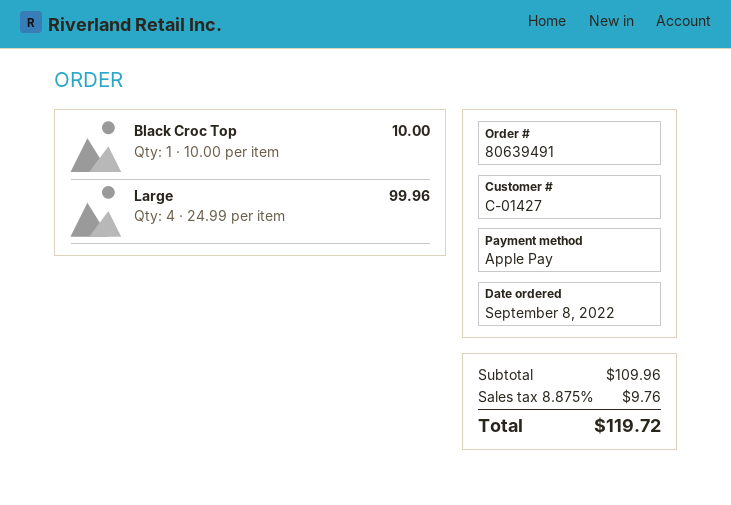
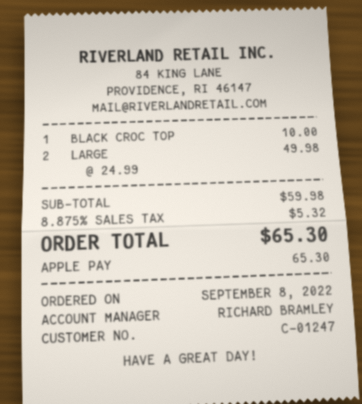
customer number: C-01427 -> C-01247
Large: 4 x 24.99 = 99.96 -> 2 x 24.99 = 49.98
subtotal: 109.96 -> 59.98
tax: 8.875% = 9.76 -> 8.875% = 5.32
total: 119.72 -> 65.30

